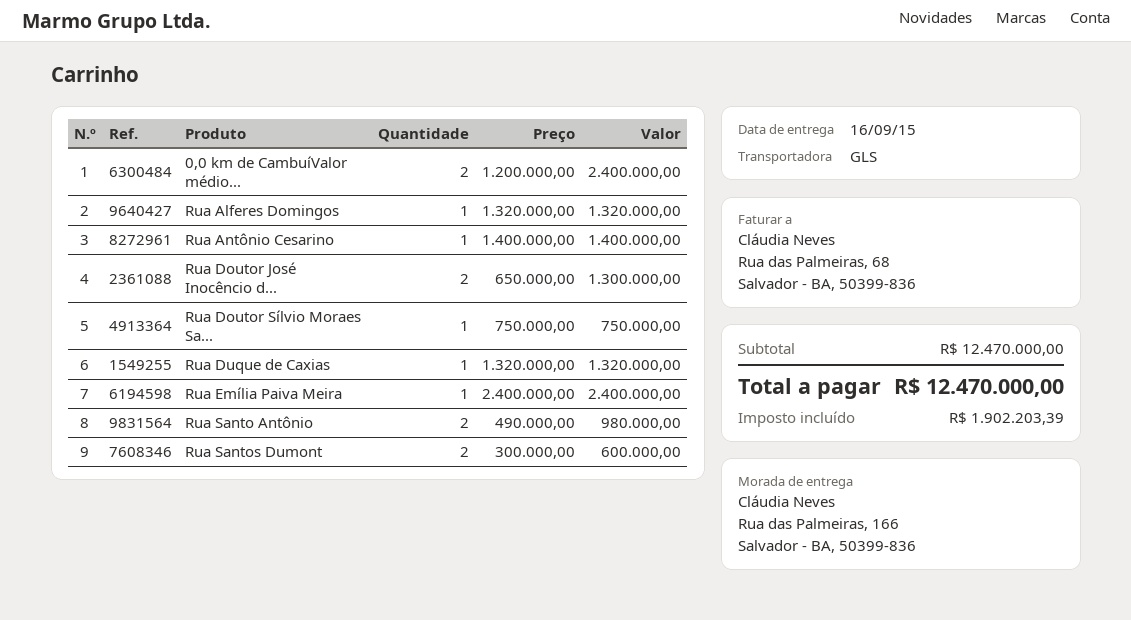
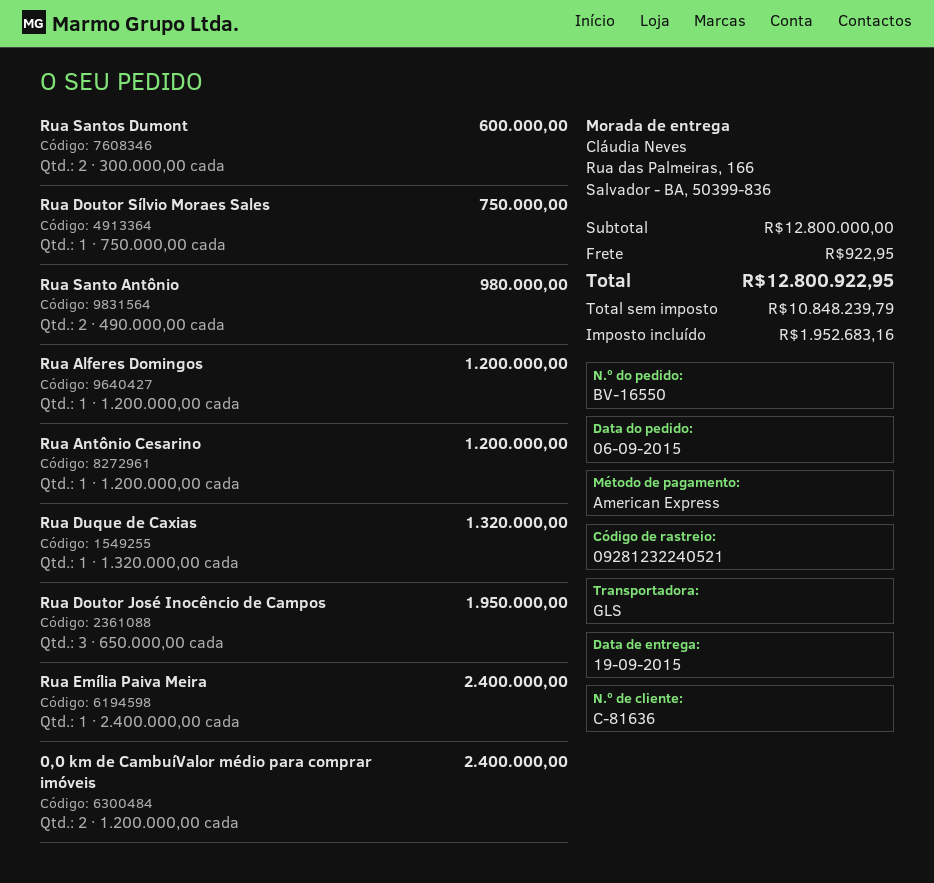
delivery date: 2015-09-16 -> 2015-09-19
Rua Alferes Domingos: 1 x 1320000.00 = 1320000.00 -> 1 x 1200000.00 = 1200000.00
Rua Antônio Cesarino: 1 x 1400000.00 = 1400000.00 -> 1 x 1200000.00 = 1200000.00
Rua Doutor José Inocêncio d...: 2 x 650000.00 = 1300000.00 -> 3 x 650000.00 = 1950000.00
subtotal: 12470000.00 -> 12800000.00
shipping: none -> 922.95
tax: 1902203.39 -> 1952683.16
total: 12470000.00 -> 12800922.95

